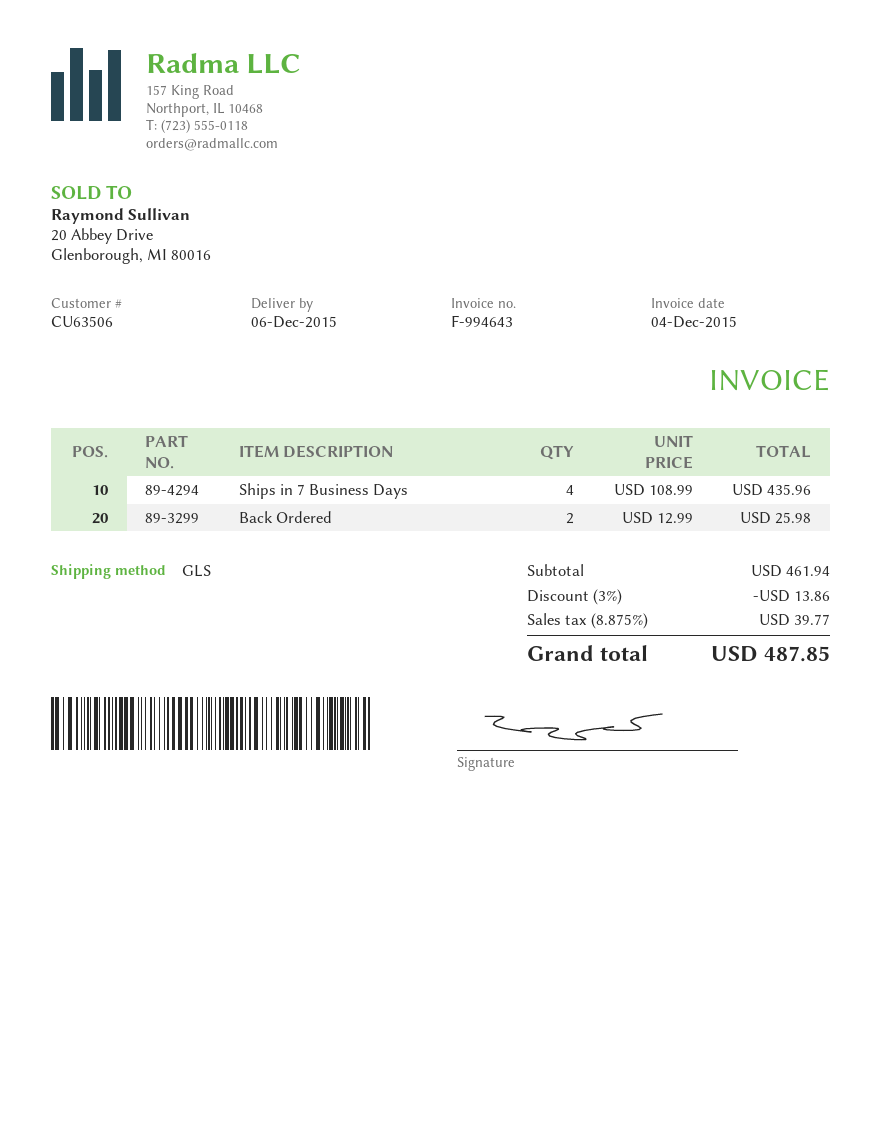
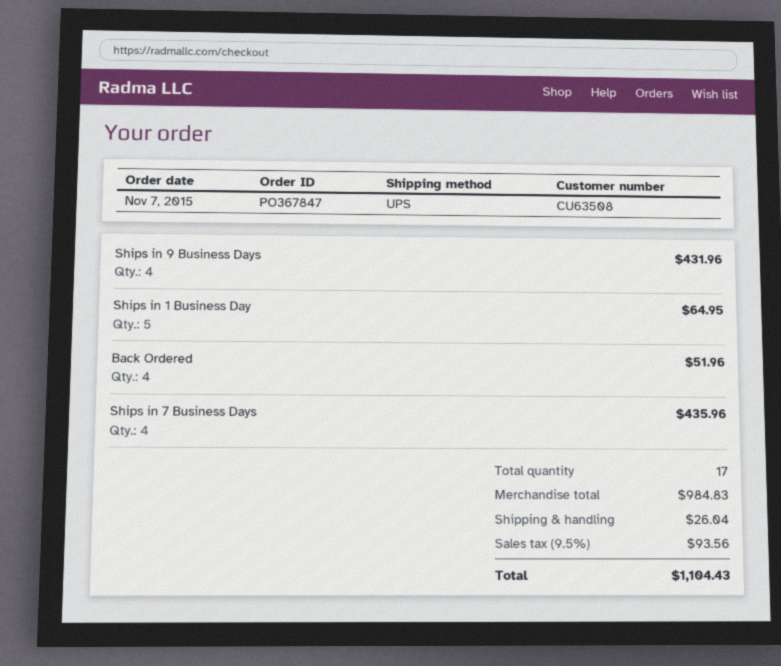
customer number: CU63506 -> CU63508
shipping method: GLS -> UPS
Back Ordered: 2 for 25.98 -> 4 for 51.96
Ships in 9 Business Days: none -> 4 for 431.96
Ships in 1 Business Day: none -> 5 for 64.95
subtotal: 461.94 -> 984.83
discount: 3% = 13.86 -> none
shipping: none -> 26.04
tax: 8.875% = 39.77 -> 9.5% = 93.56
total: 487.85 -> 1104.43

